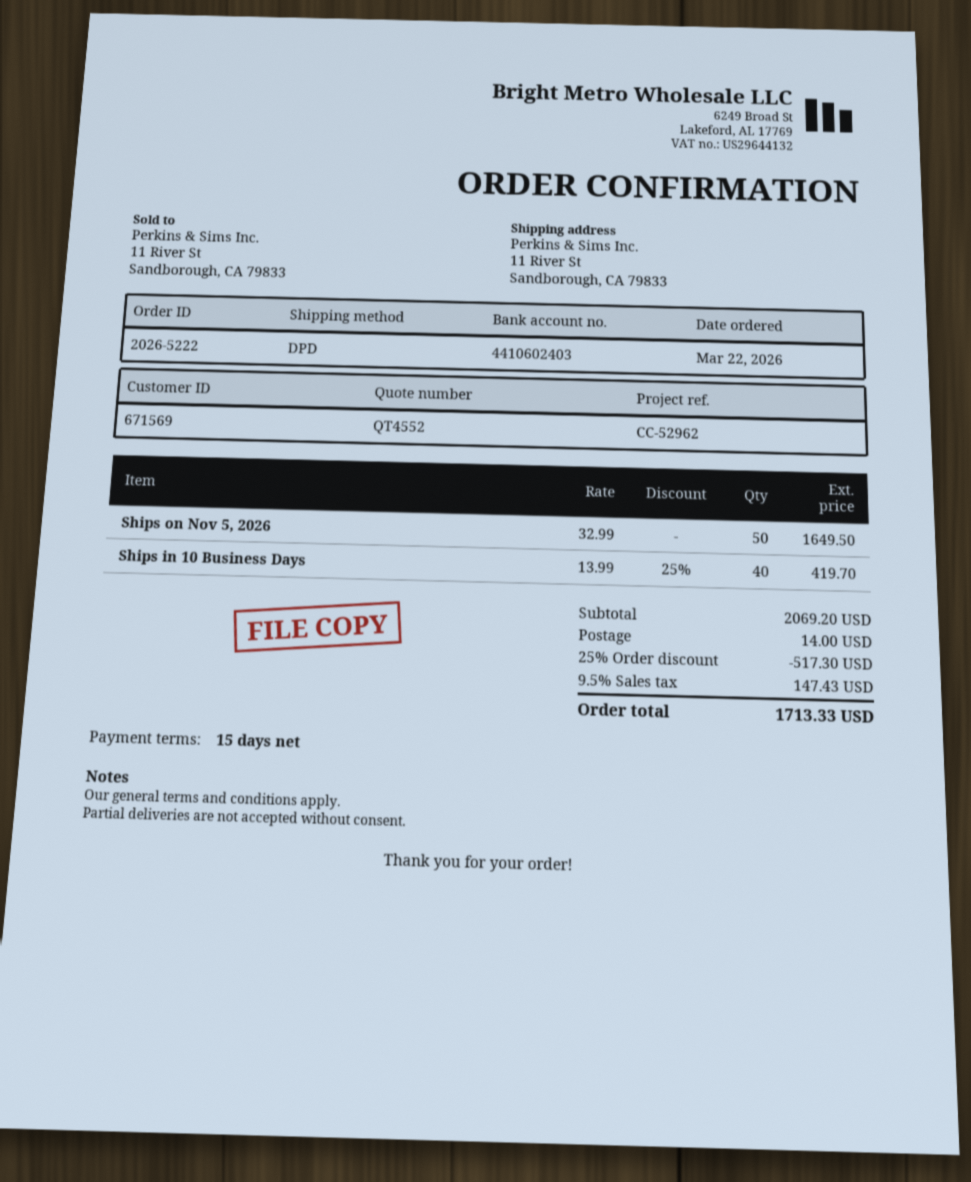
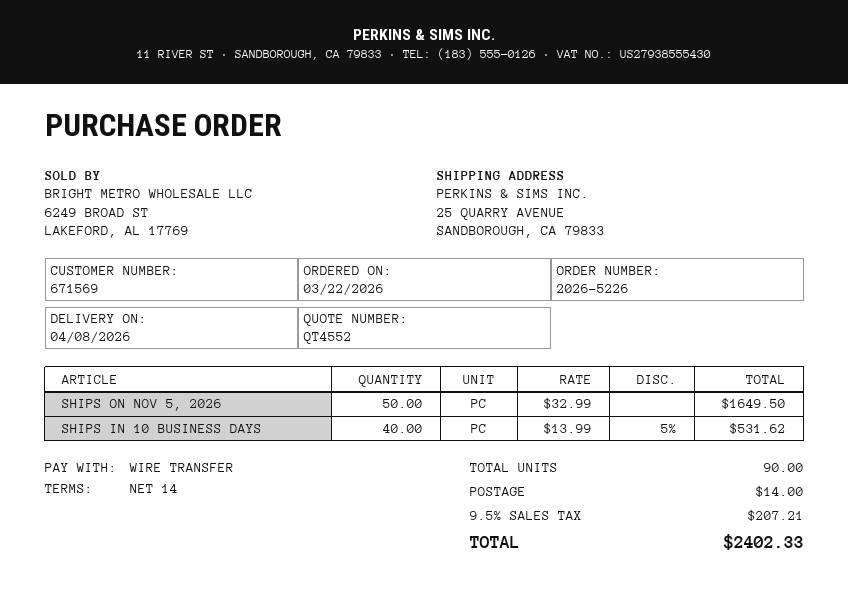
order number: 2026-5222 -> 2026-5226
payment terms: 15 days -> 14 days
ship to: 11 River St, Sandborough, CA 79833 -> 25 QUARRY AVENUE, SANDBOROUGH, CA 79833
Ships in 10 Business Days: 40 x 13.99 - 25% = 419.70 -> 40 x 13.99 - 5% = 531.62
discount: 25% = 517.30 -> none
tax: 9.5% = 147.43 -> 9.5% = 207.21
total: 1713.33 -> 2402.33

